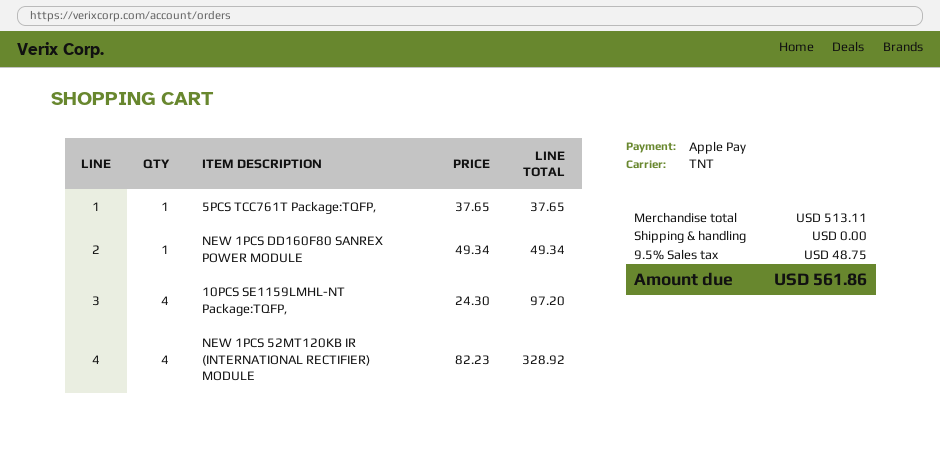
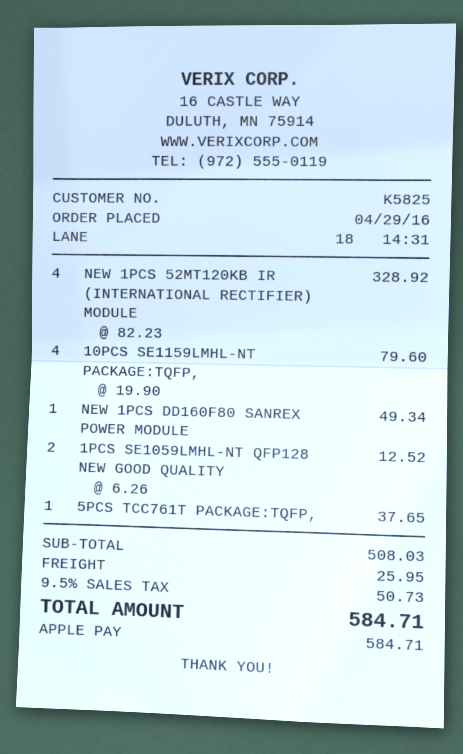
10PCS SE1159LMHL-NT Package:TQFP,: 4 x 24.30 = 97.20 -> 4 x 19.90 = 79.60
1PCS SE1059LMHL-NT QFP128 NEW GOOD QUALITY: none -> 2 x 6.26 = 12.52
subtotal: 513.11 -> 508.03
shipping: 0.00 -> 25.95
tax: 9.5% = 48.75 -> 9.5% = 50.73
total: 561.86 -> 584.71

